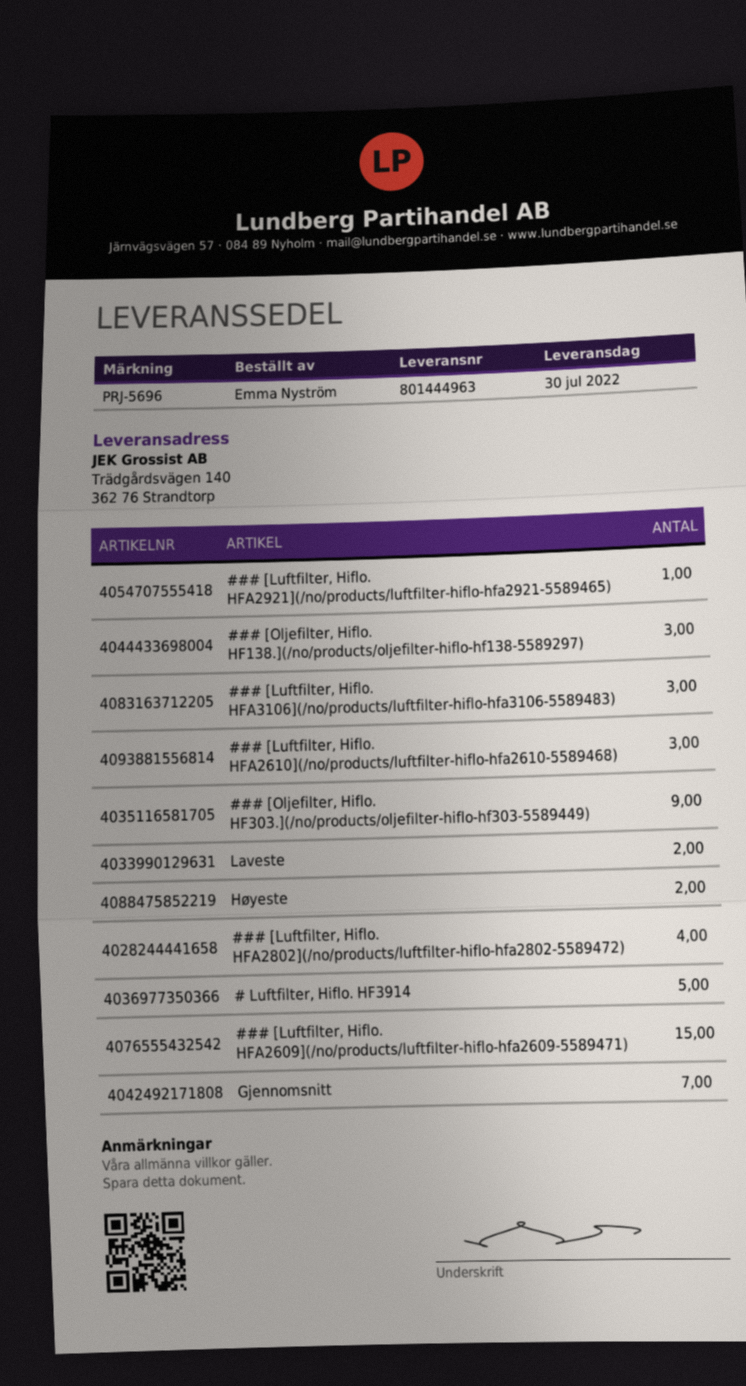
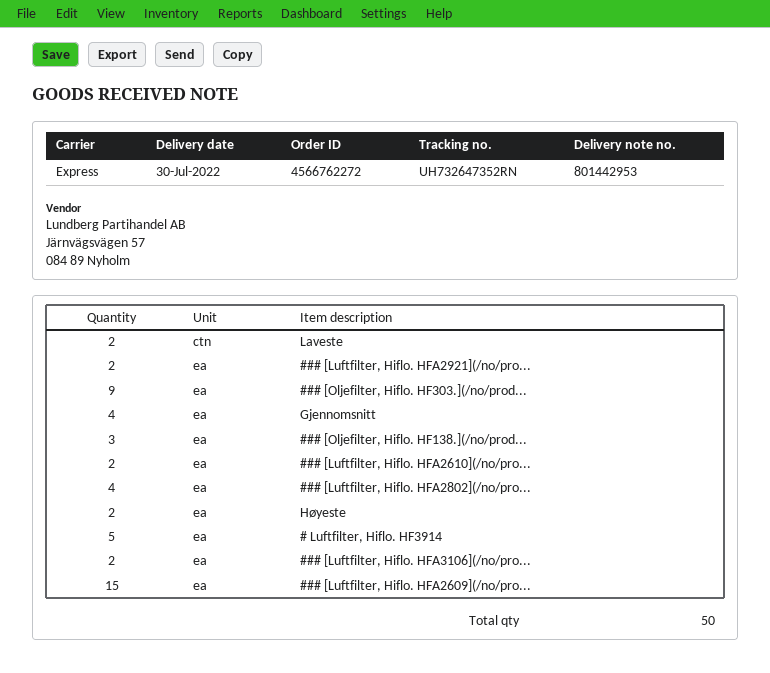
delivery note number: 801444963 -> 801442953
### [Luftfilter, Hiflo. HFA2921](/no/products/luftfilter-hiflo-hfa2921-5589465): 1 -> 2
### [Luftfilter, Hiflo. HFA3106](/no/products/luftfilter-hiflo-hfa3106-5589483): 3 -> 2
### [Luftfilter, Hiflo. HFA2610](/no/products/luftfilter-hiflo-hfa2610-5589468): 3 -> 2
Gjennomsnitt: 7 -> 4

